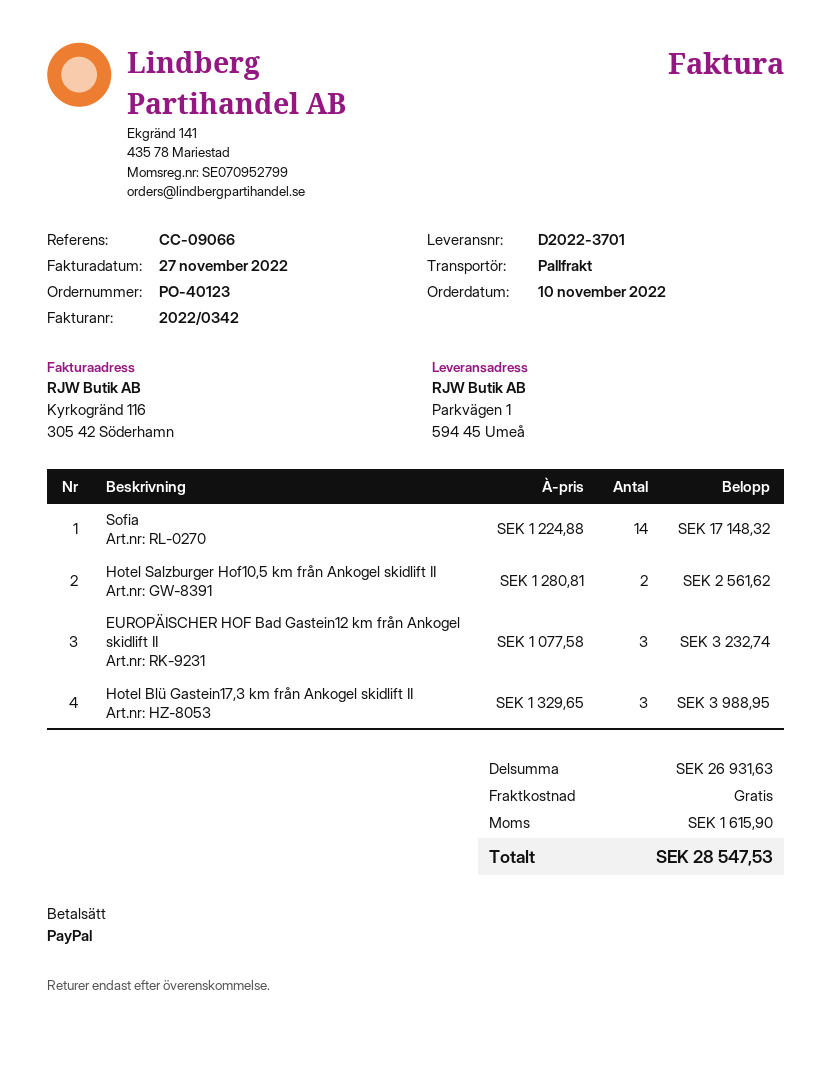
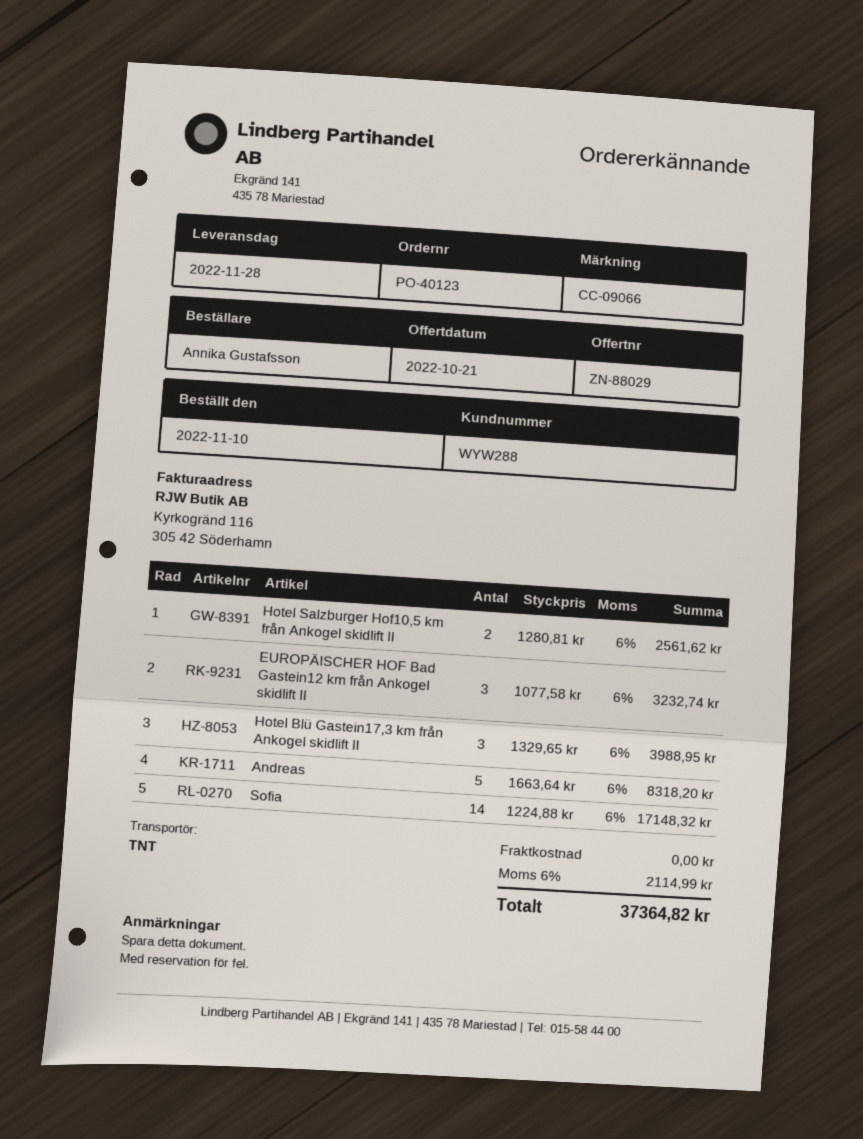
shipping method: pallet freight -> TNT
Andreas: none -> 5 x 1663.64 = 8318.20
tax: 1615.90 -> 2114.99
total: 28547.53 -> 37364.82

